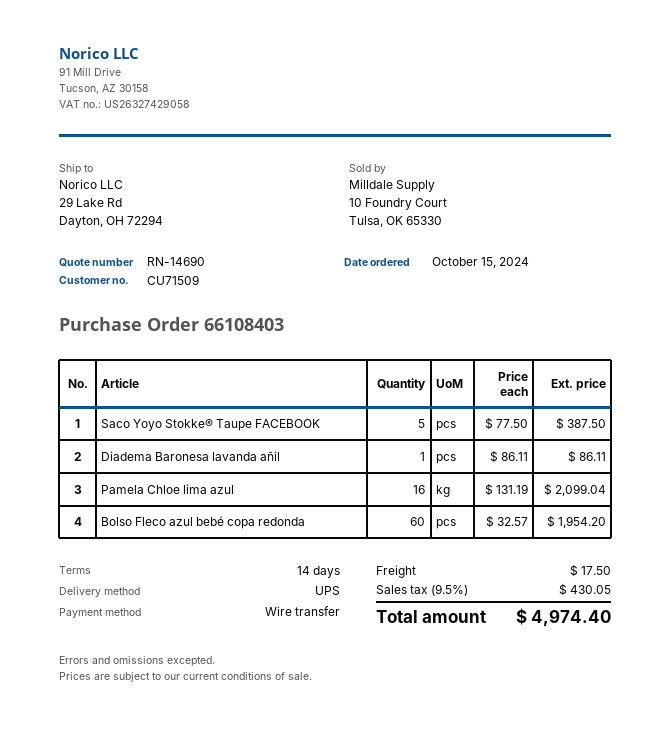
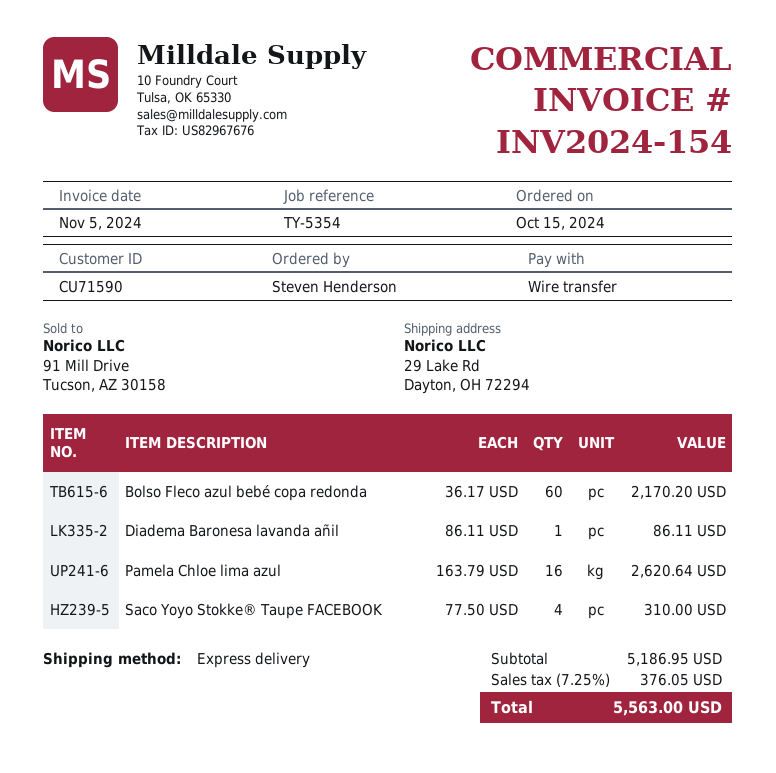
customer number: CU71509 -> CU71590
shipping method: UPS -> express
Saco Yoyo Stokke® Taupe FACEBOOK: 5 x 77.50 = 387.50 -> 4 x 77.50 = 310.00
Pamela Chloe lima azul: 16 x 131.19 = 2099.04 -> 16 x 163.79 = 2620.64
Bolso Fleco azul bebé copa redonda: 60 x 32.57 = 1954.20 -> 60 x 36.17 = 2170.20
shipping: 17.50 -> none
tax: 9.5% = 430.05 -> 7.25% = 376.05
total: 4974.40 -> 5563.00

